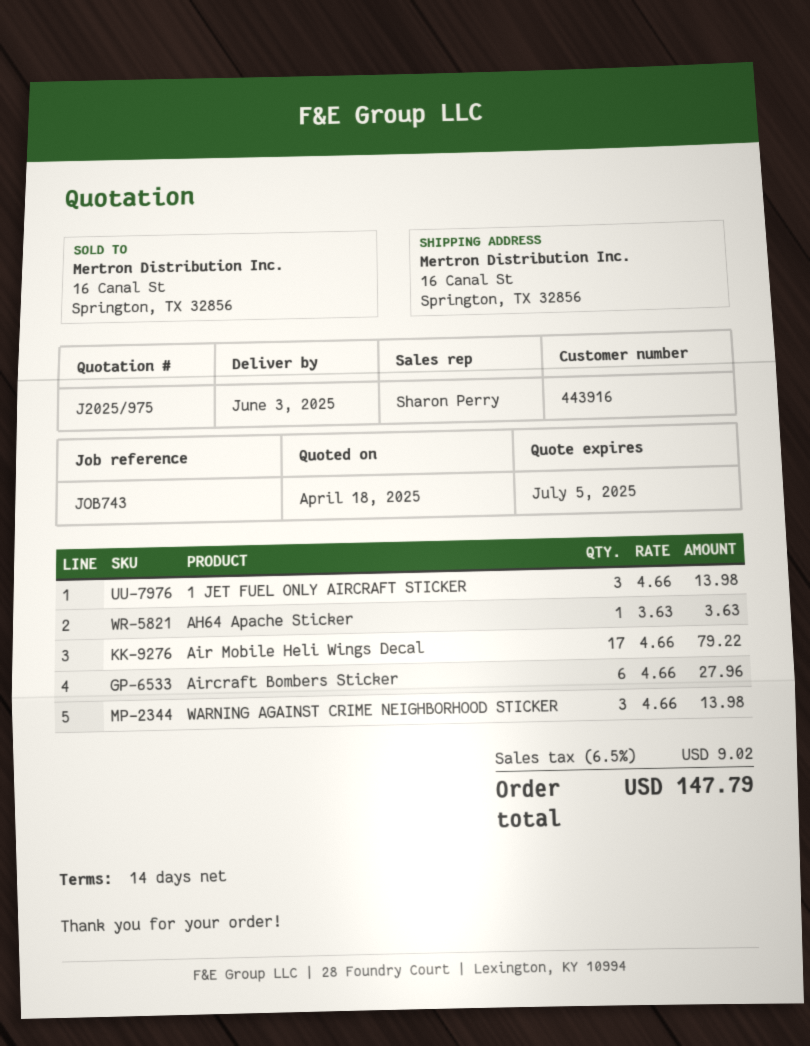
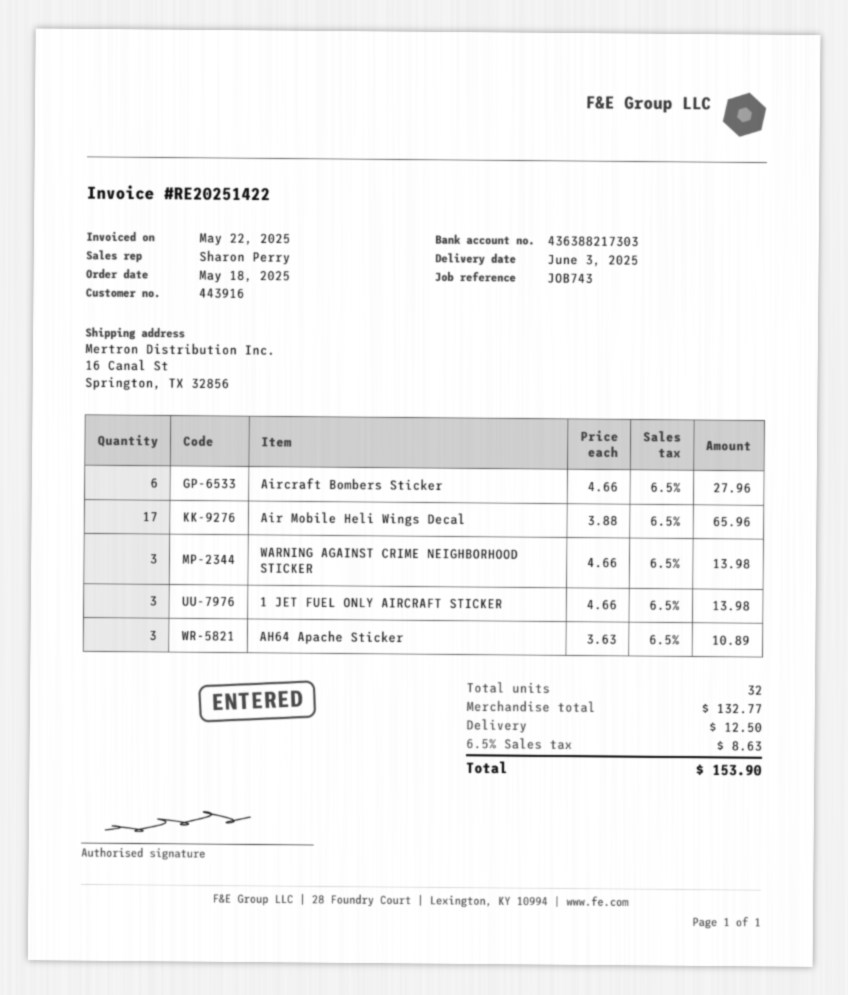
AH64 Apache Sticker: 1 x 3.63 = 3.63 -> 3 x 3.63 = 10.89
Air Mobile Heli Wings Decal: 17 x 4.66 = 79.22 -> 17 x 3.88 = 65.96
shipping: none -> 12.50
tax: 6.5% = 9.02 -> 6.5% = 8.63
total: 147.79 -> 153.90

